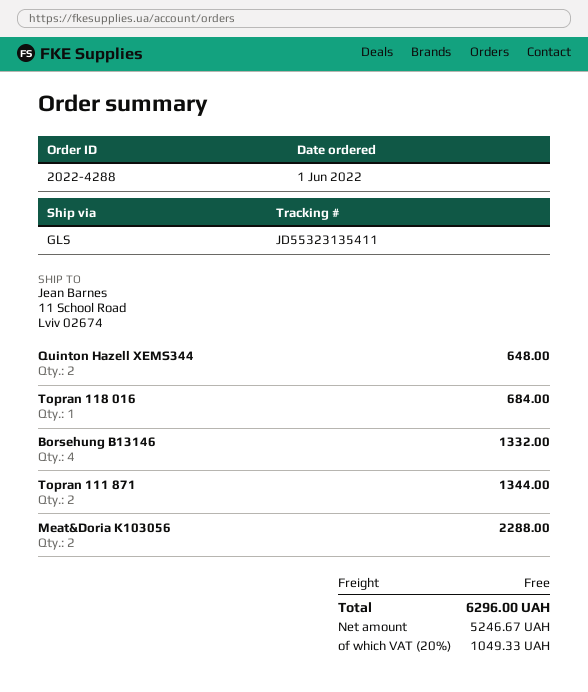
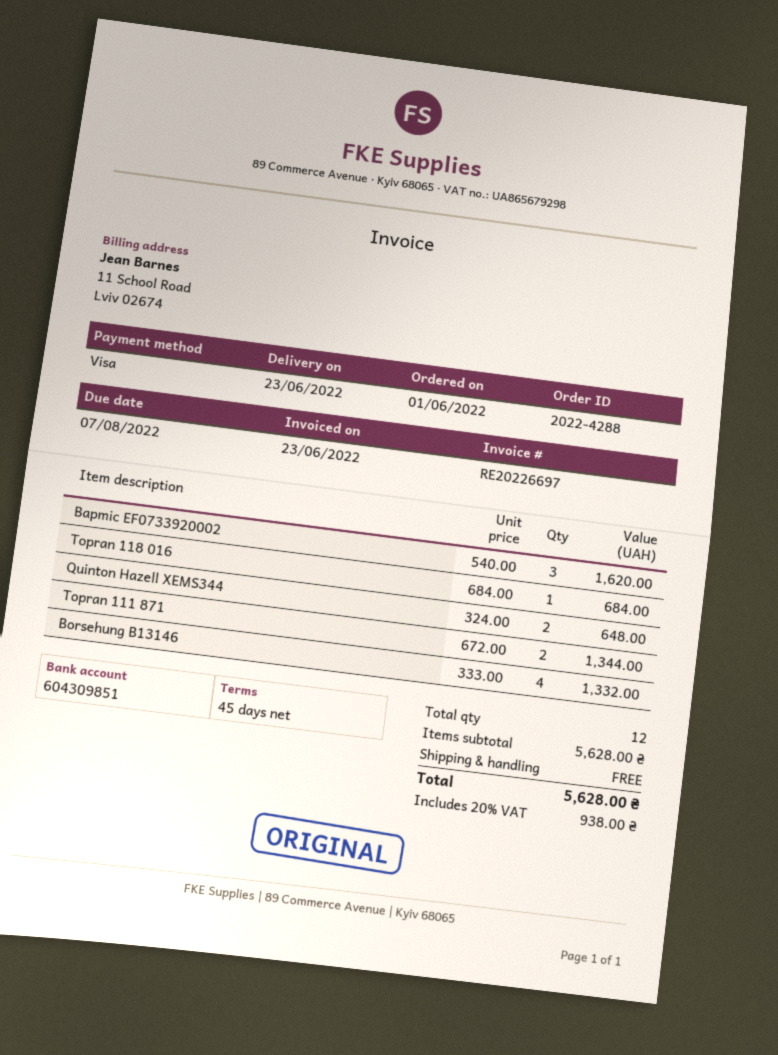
Meat&Doria K103056: 2 for 2288.00 -> none
Bapmic EF0733920002: none -> 3 for 1620.00
tax: 20% = 1049.33 -> 20% = 938.00
total: 6296.00 -> 5628.00

